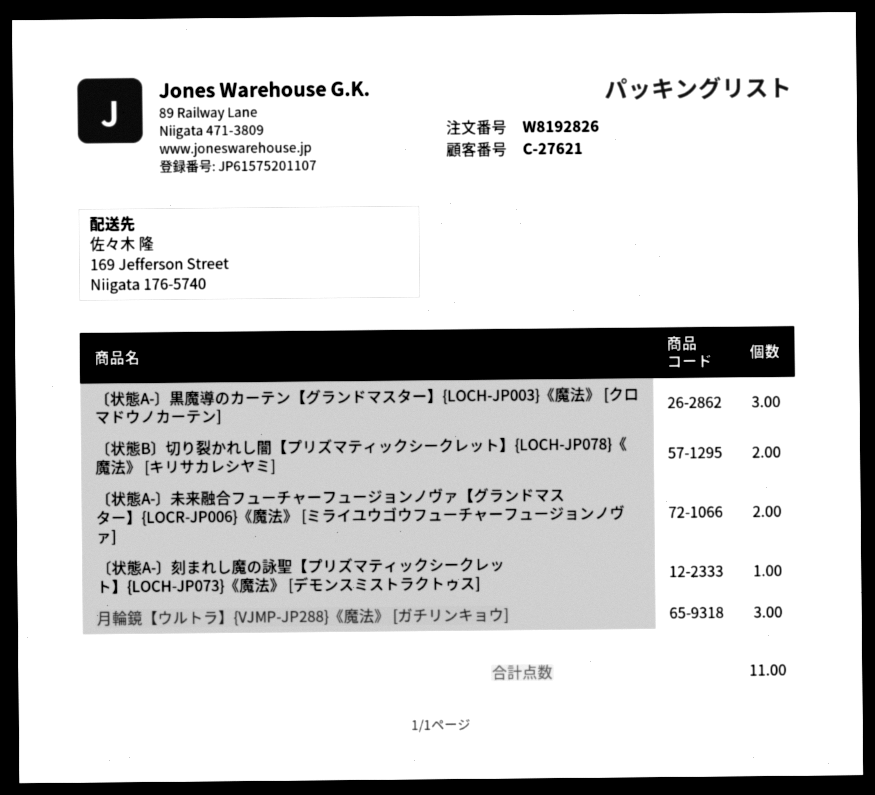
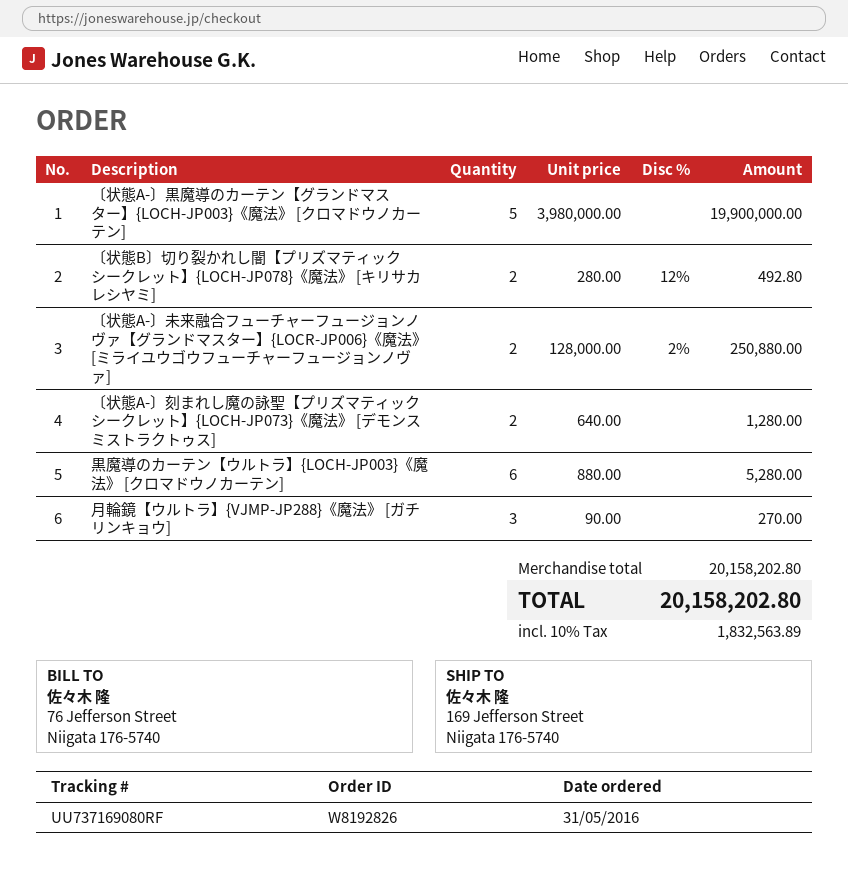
〔状態A-〕黒魔導のカーテン【グランドマスター】{LOCH-JP003}《魔法》 [クロマドウノカーテン]: 3 -> 5
〔状態A-〕刻まれし魔の詠聖【プリズマティックシークレット】{LOCH-JP073}《魔法》 [デモンスミストラクトゥス]: 1 -> 2
黒魔導のカーテン【ウルトラ】{LOCH-JP003}《魔法》 [クロマドウノカーテン]: none -> 6

